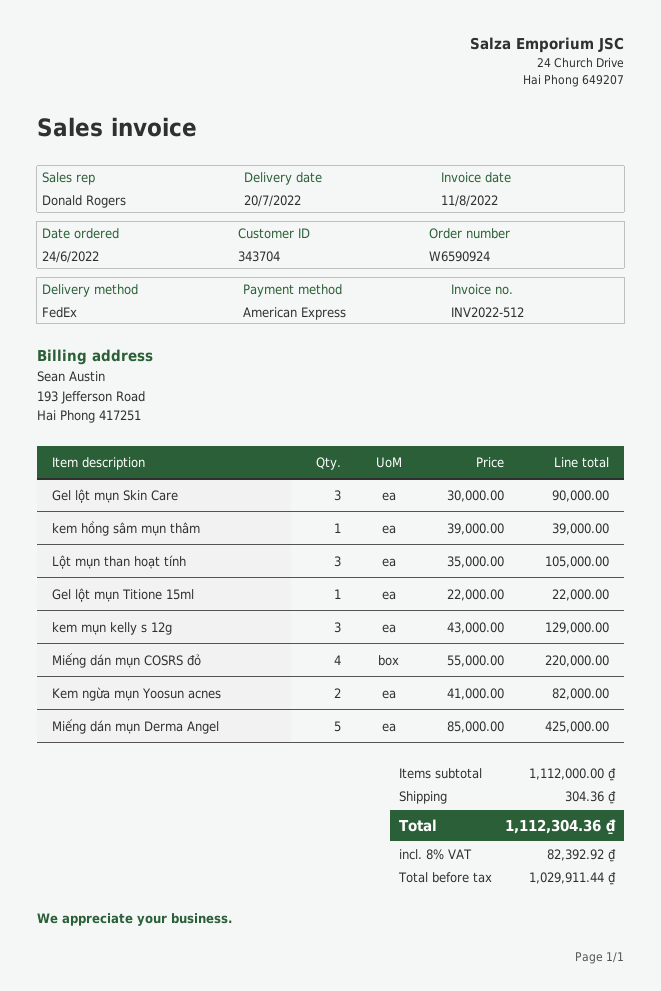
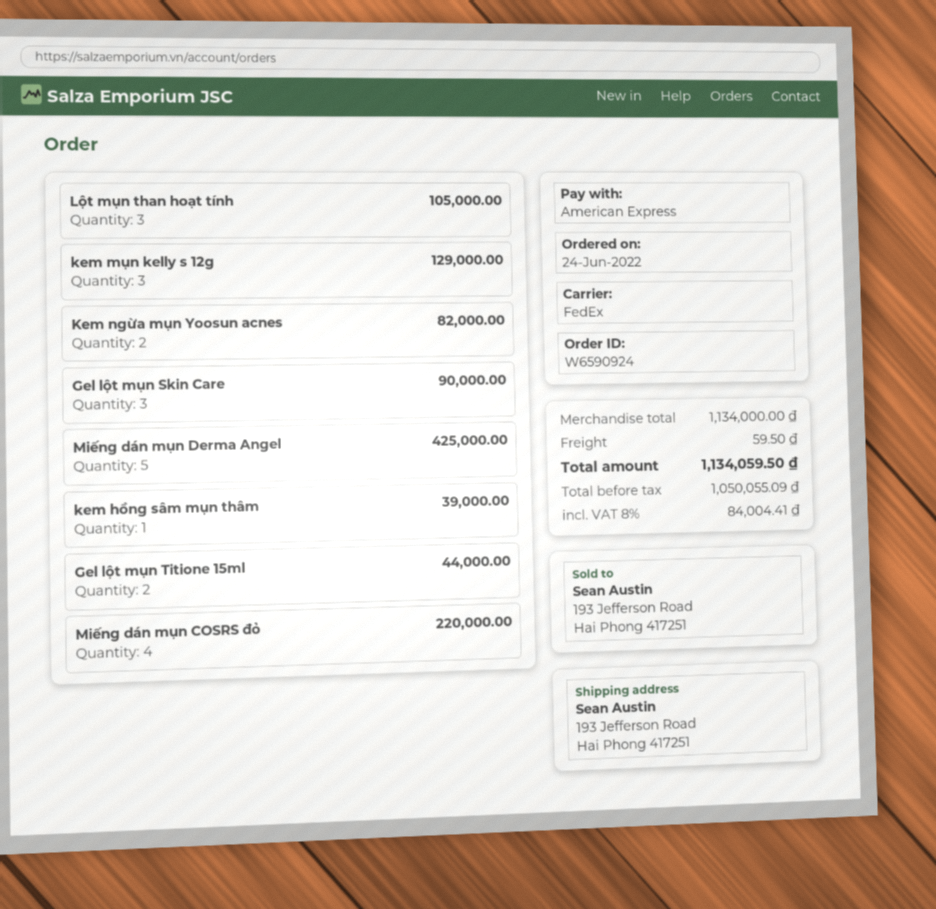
Gel lột mụn Titione 15ml: 1 for 22000.00 -> 2 for 44000.00
subtotal: 1112000.00 -> 1134000.00
shipping: 304.36 -> 59.50
net: 1029911.44 -> 1050055.09
tax: 8% = 82392.92 -> 8% = 84004.41
total: 1112304.36 -> 1134059.50

